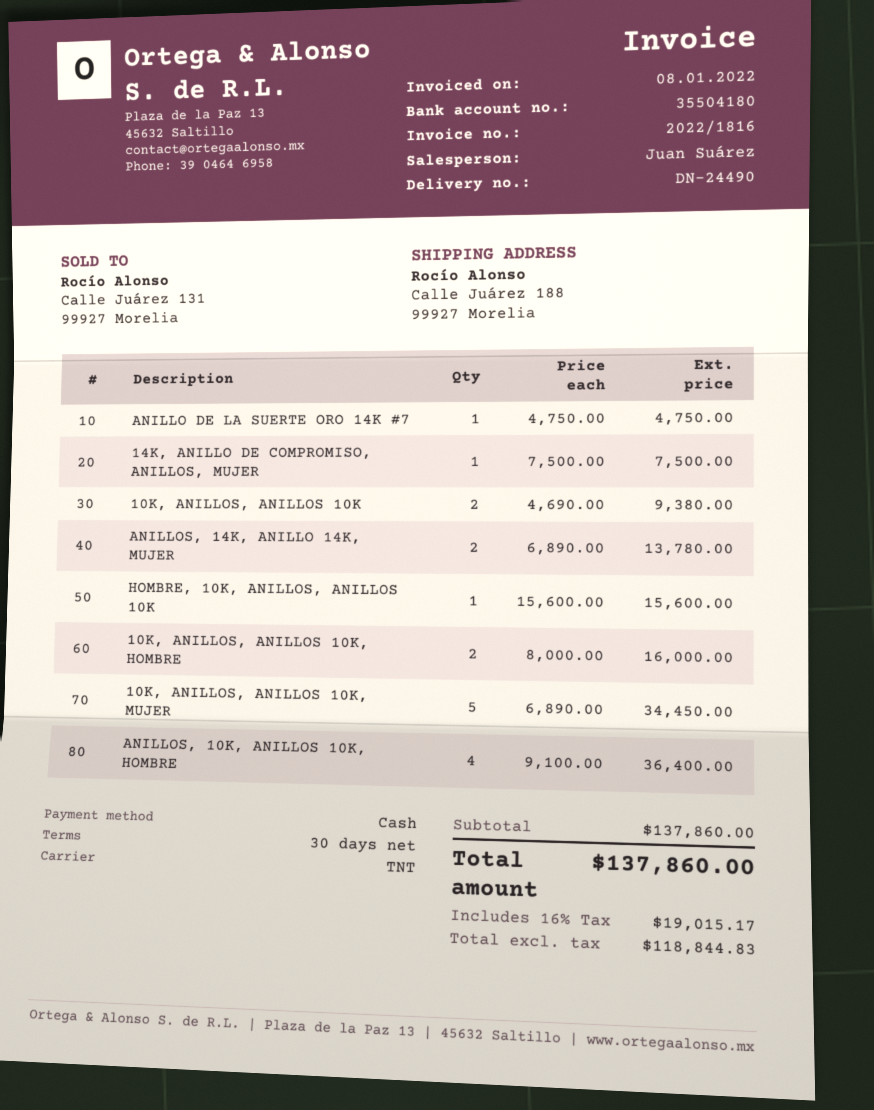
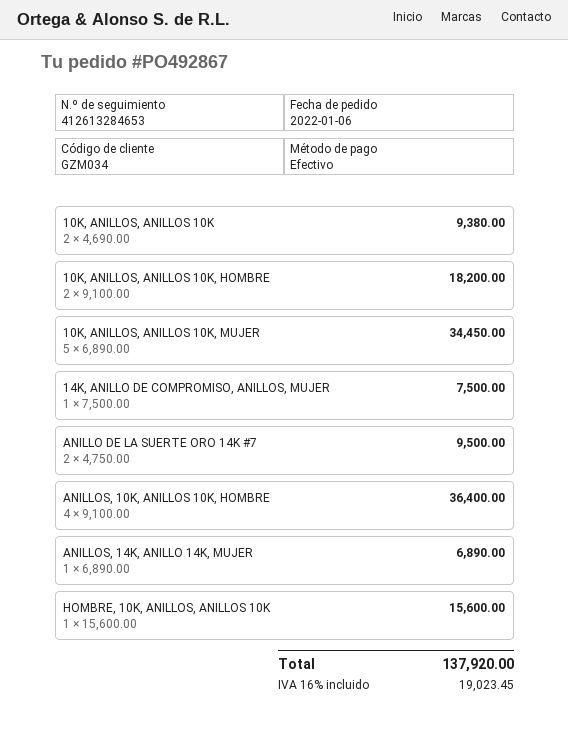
ANILLO DE LA SUERTE ORO 14K #7: 1 x 4750.00 = 4750.00 -> 2 x 4750.00 = 9500.00
ANILLOS, 14K, ANILLO 14K, MUJER: 2 x 6890.00 = 13780.00 -> 1 x 6890.00 = 6890.00
10K, ANILLOS, ANILLOS 10K, HOMBRE: 2 x 8000.00 = 16000.00 -> 2 x 9100.00 = 18200.00
tax: 16% = 19015.17 -> 16% = 19023.45
total: 137860.00 -> 137920.00

